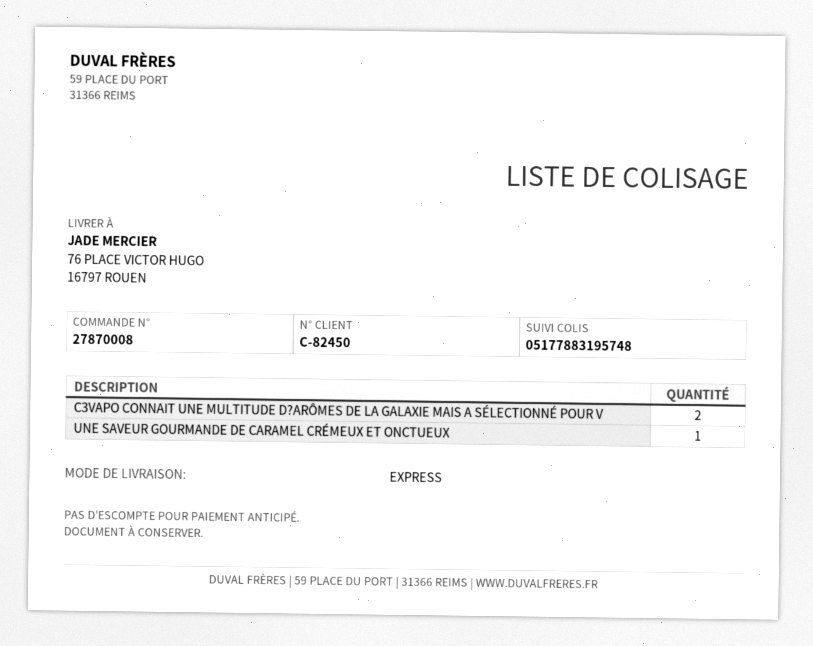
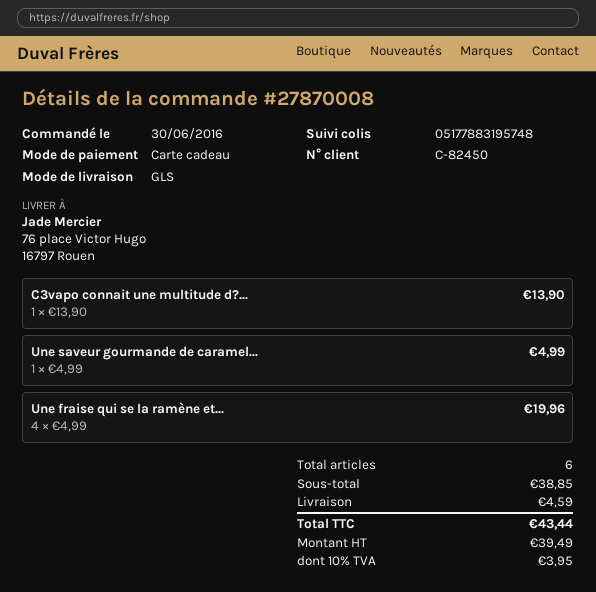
shipping method: express -> GLS
C3VAPO CONNAIT UNE MULTITUDE D?ARÔMES DE LA GALAXIE MAIS A SÉLECTIONNÉ POUR V: 2 -> 1
Une fraise qui se la ramène et...: none -> 4

